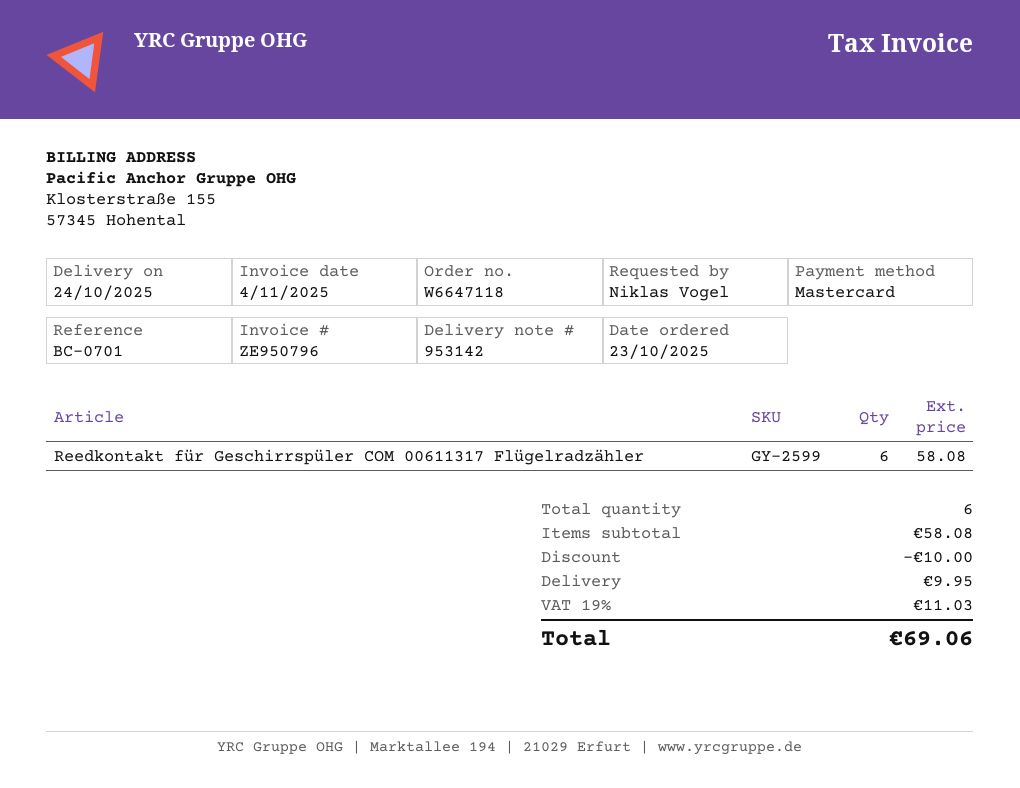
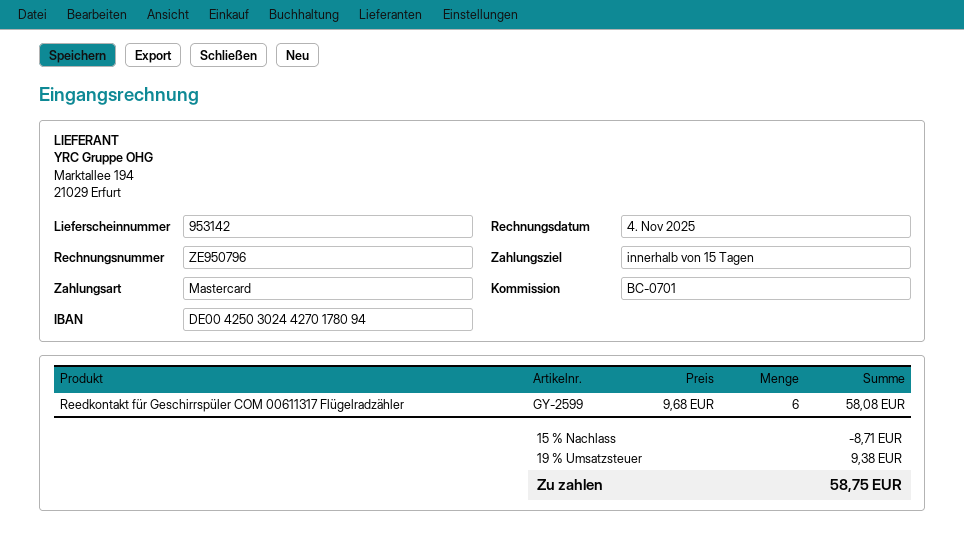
discount: 10.00 -> 8.71
shipping: 9.95 -> none
tax: 19% = 11.03 -> 19% = 9.38
total: 69.06 -> 58.75

